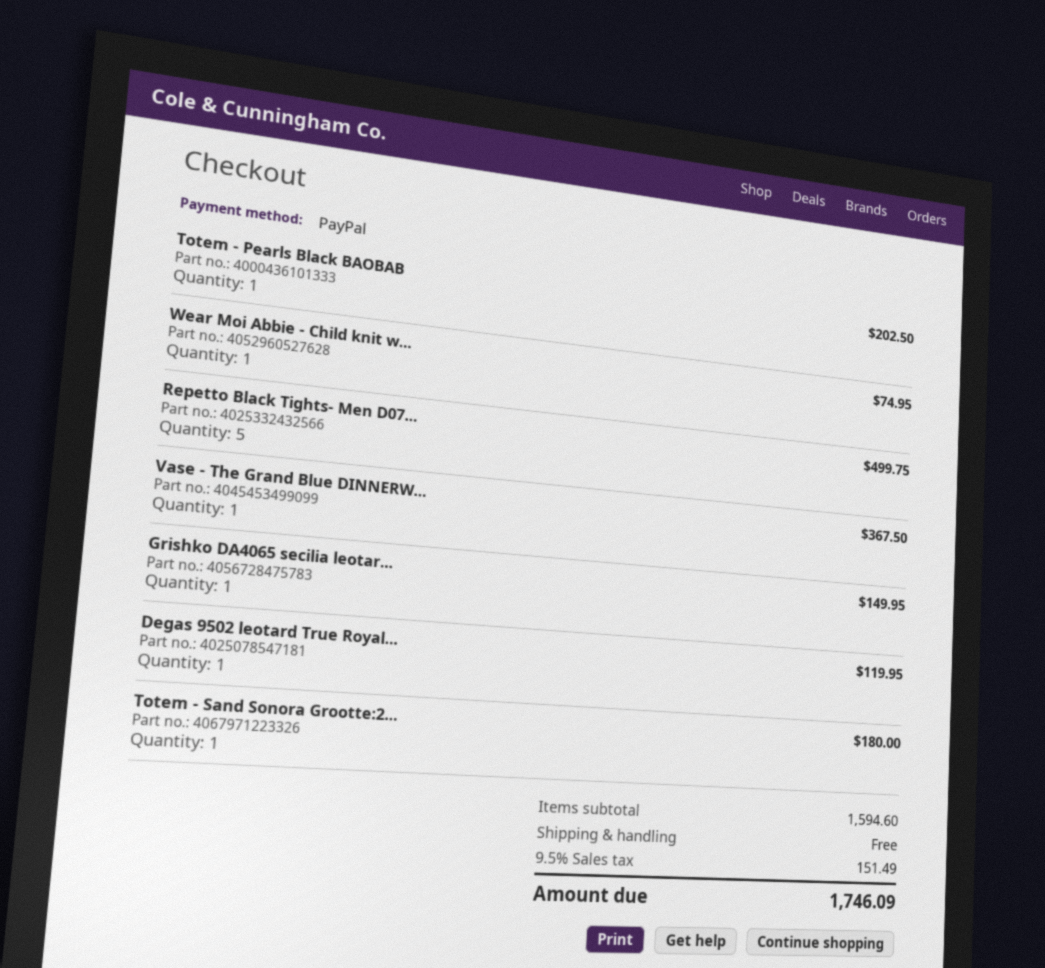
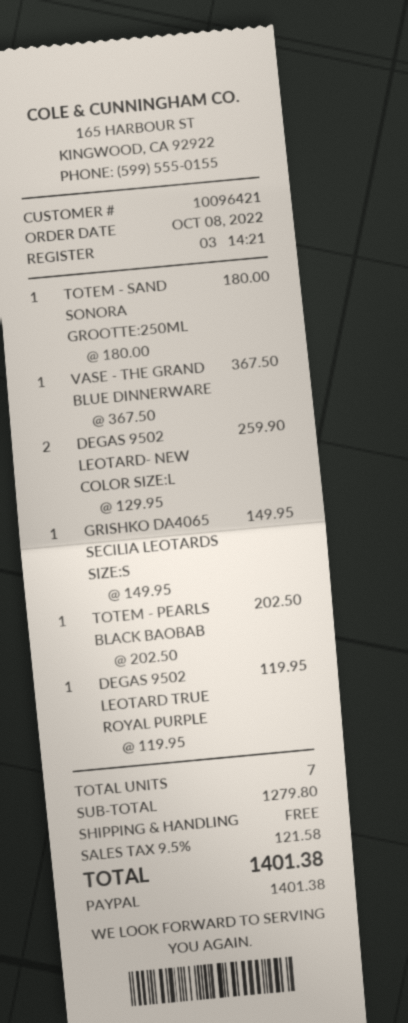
Wear Moi Abbie - Child knit w...: 1 for 74.95 -> none
Repetto Black Tights- Men D07...: 5 for 499.75 -> none
DEGAS 9502 LEOTARD- NEW COLOR SIZE:L: none -> 2 for 259.90
subtotal: 1594.60 -> 1279.80
tax: 9.5% = 151.49 -> 9.5% = 121.58
total: 1746.09 -> 1401.38

